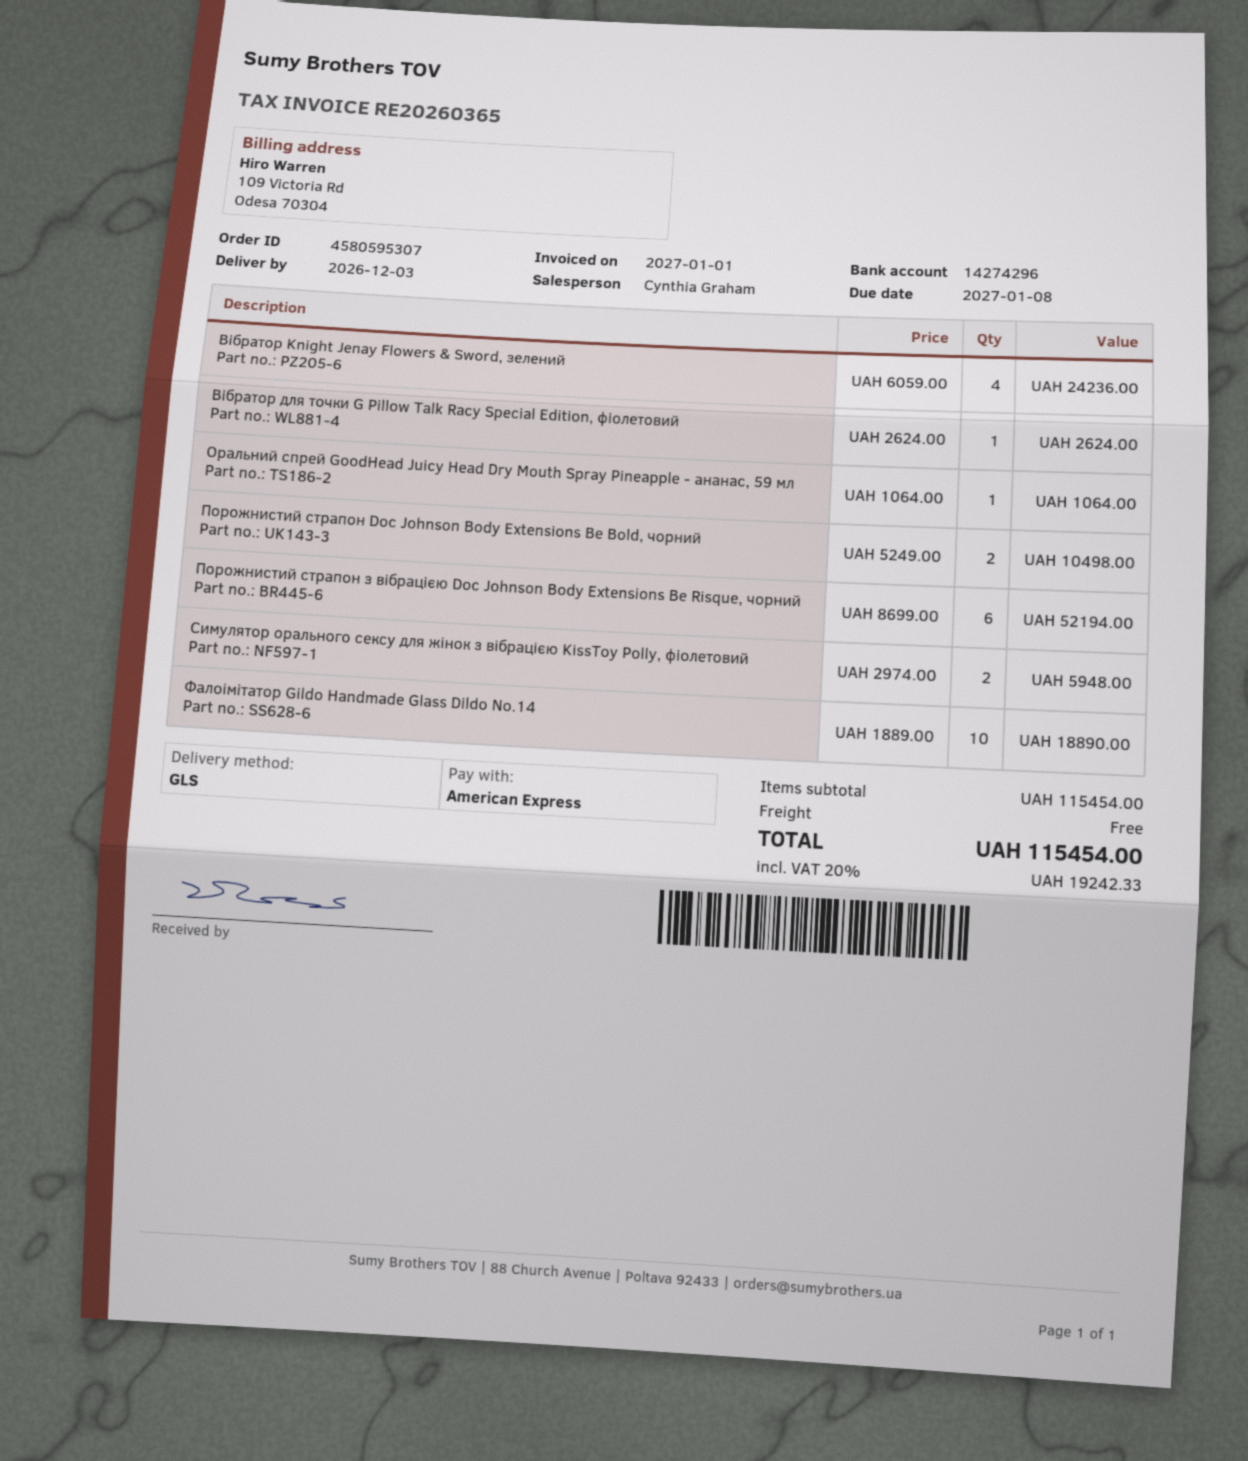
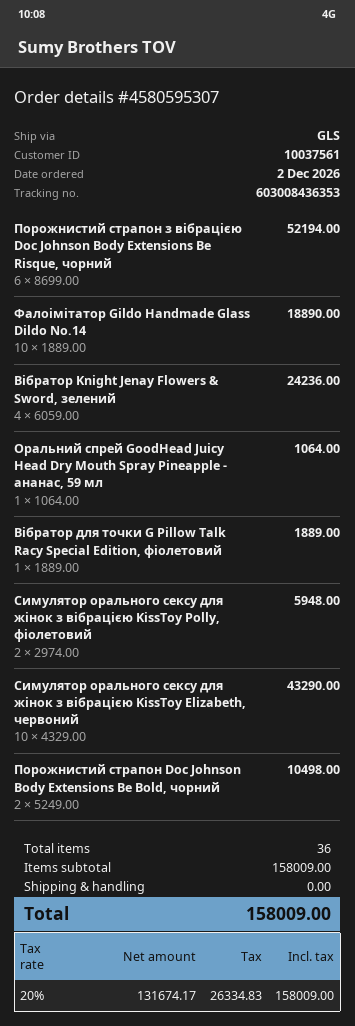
Вібратор для точки G Pillow Talk Racy Special Edition, фіолетовий: 1 x 2624.00 = 2624.00 -> 1 x 1889.00 = 1889.00
Симулятор орального сексу для жінок з вібрацією KissToy Elizabeth, червоний: none -> 10 x 4329.00 = 43290.00
subtotal: 115454.00 -> 158009.00
tax: 20% = 19242.33 -> 20% = 26334.83
total: 115454.00 -> 158009.00

